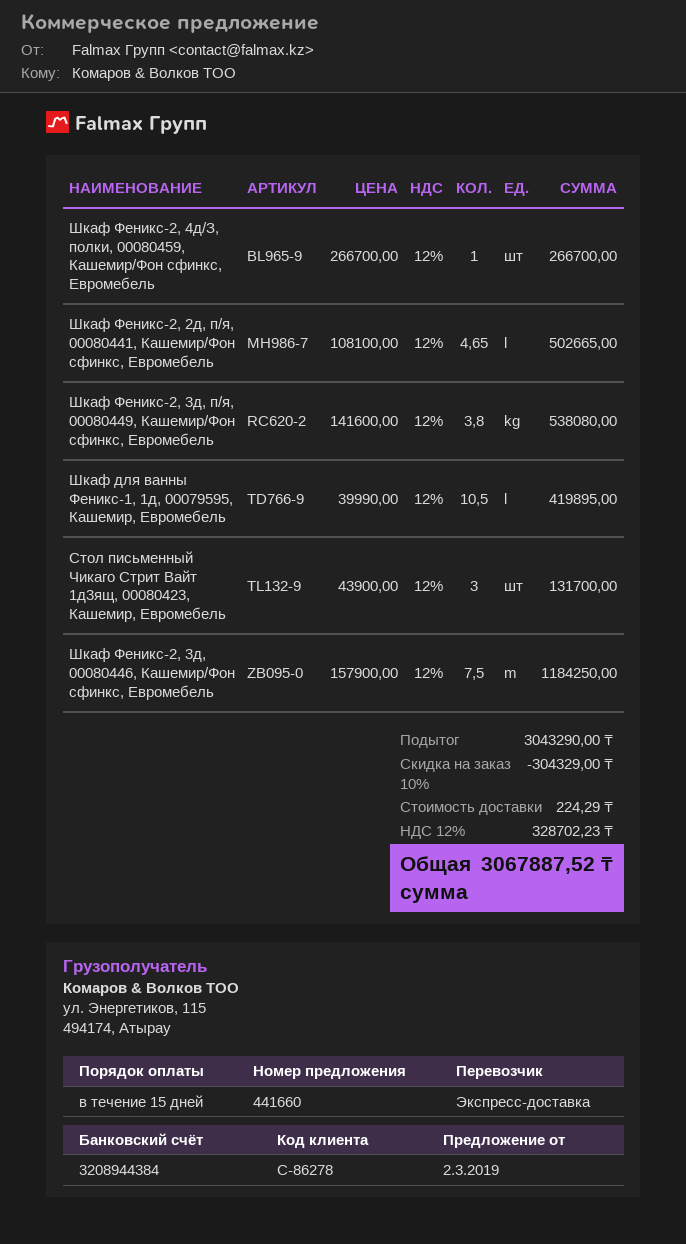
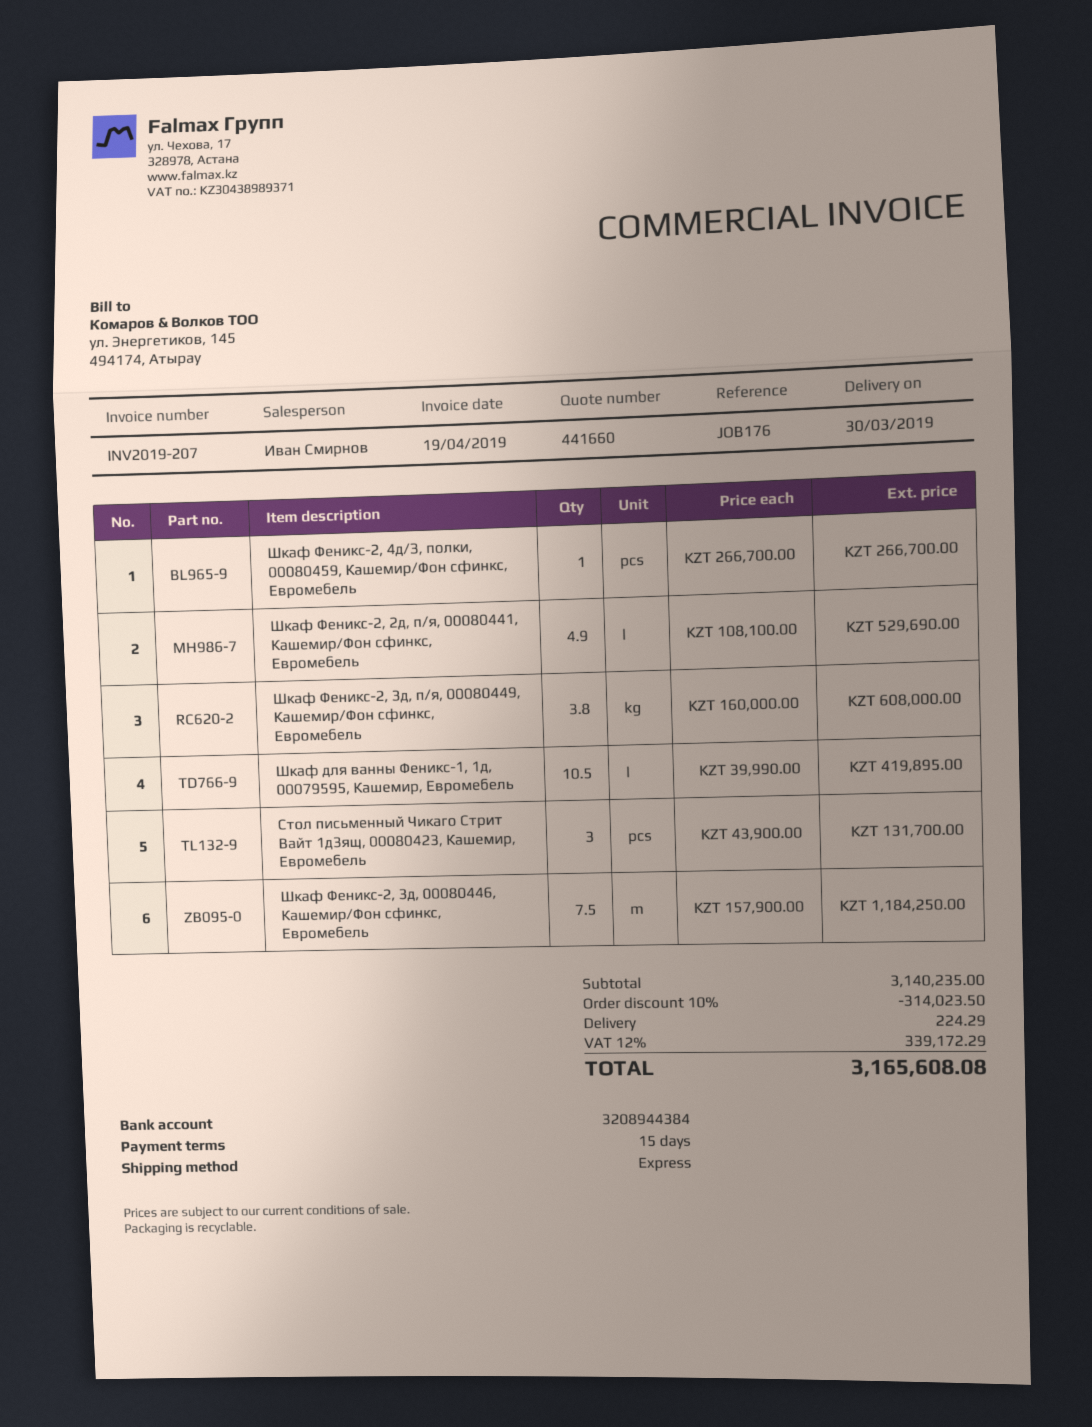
Шкаф Феникс-2, 2д, п/я, 00080441, Кашемир/Фон сфинкс, Евромебель: 4.65 x 108100.00 = 502665.00 -> 4.9 x 108100.00 = 529690.00
Шкаф Феникс-2, 3д, п/я, 00080449, Кашемир/Фон сфинкс, Евромебель: 3.8 x 141600.00 = 538080.00 -> 3.8 x 160000.00 = 608000.00
subtotal: 3043290.00 -> 3140235.00
discount: 10% = 304329.00 -> 10% = 314023.50
tax: 12% = 328702.23 -> 12% = 339172.29
total: 3067887.52 -> 3165608.08

